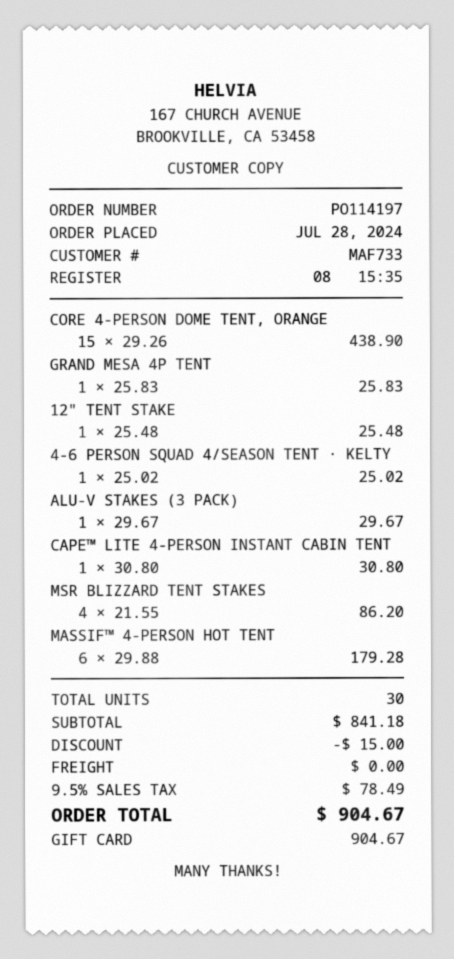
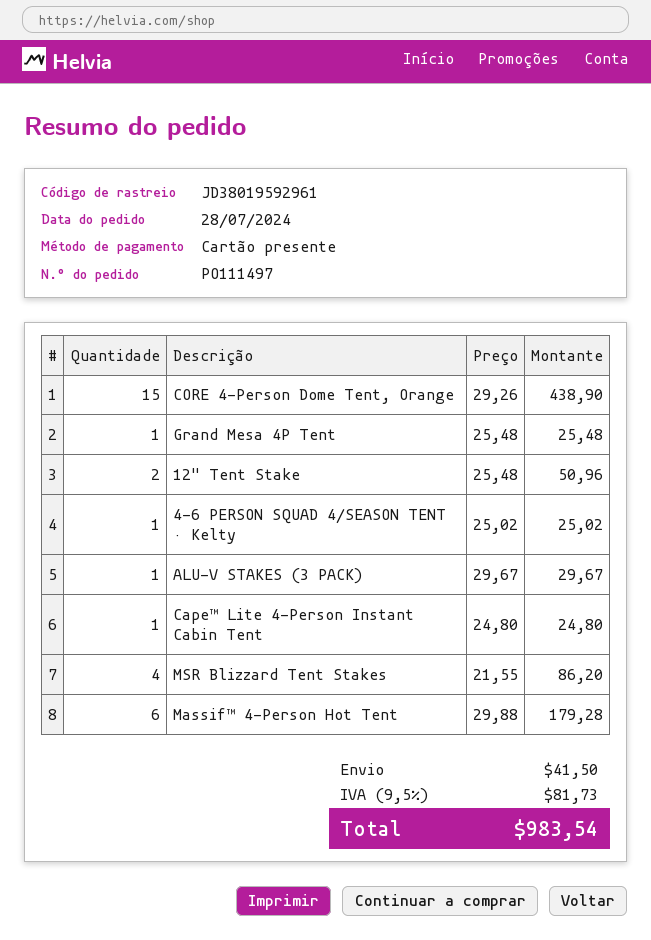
order number: PO114197 -> PO111497
GRAND MESA 4P TENT: 1 x 25.83 = 25.83 -> 1 x 25.48 = 25.48
12" TENT STAKE: 1 x 25.48 = 25.48 -> 2 x 25.48 = 50.96
CAPE™ LITE 4-PERSON INSTANT CABIN TENT: 1 x 30.80 = 30.80 -> 1 x 24.80 = 24.80
discount: 15.00 -> none
shipping: 0.00 -> 41.50
tax: 9.5% = 78.49 -> 9.5% = 81.73
total: 904.67 -> 983.54

